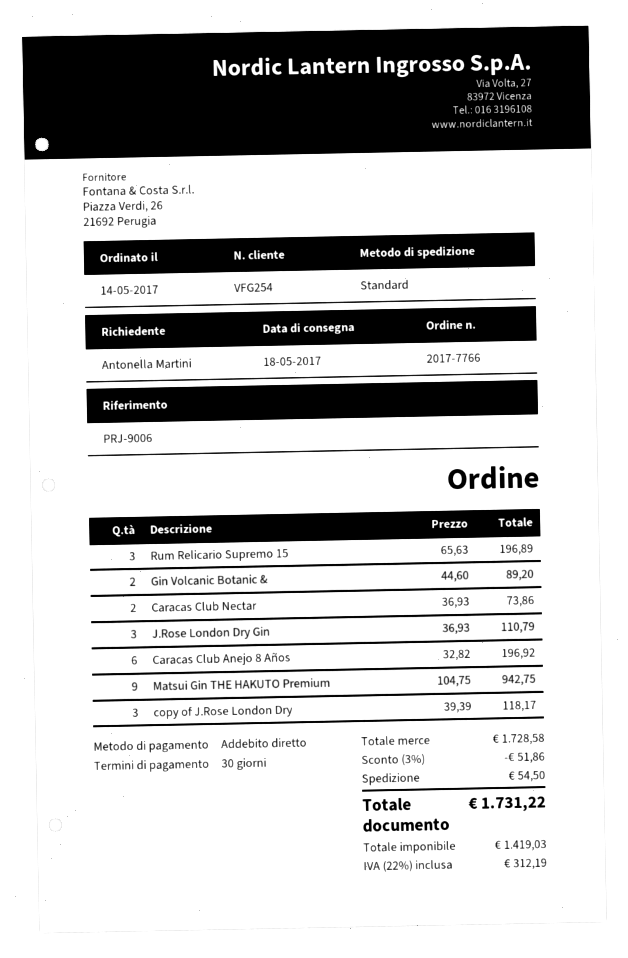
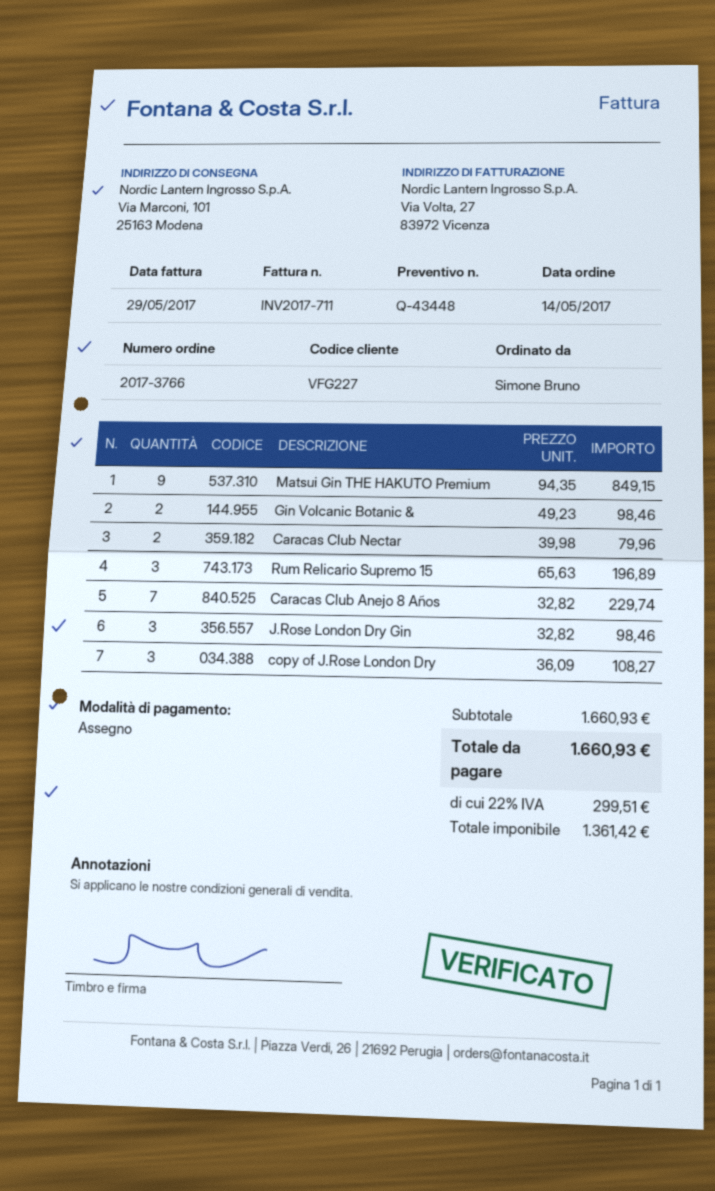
order number: 2017-7766 -> 2017-3766
customer number: VFG254 -> VFG227
ordered by: Antonella Martini -> Simone Bruno
payment method: direct debit -> cheque
Gin Volcanic Botanic &: 2 x 44.60 = 89.20 -> 2 x 49.23 = 98.46
Caracas Club Nectar: 2 x 36.93 = 73.86 -> 2 x 39.98 = 79.96
J.Rose London Dry Gin: 3 x 36.93 = 110.79 -> 3 x 32.82 = 98.46
Caracas Club Anejo 8 Años: 6 x 32.82 = 196.92 -> 7 x 32.82 = 229.74
Matsui Gin THE HAKUTO Premium: 9 x 104.75 = 942.75 -> 9 x 94.35 = 849.15
copy of J.Rose London Dry: 3 x 39.39 = 118.17 -> 3 x 36.09 = 108.27
subtotal: 1728.58 -> 1660.93
discount: 3% = 51.86 -> none
shipping: 54.50 -> none
net: 1419.03 -> 1361.42
tax: 22% = 312.19 -> 22% = 299.51
total: 1731.22 -> 1660.93

